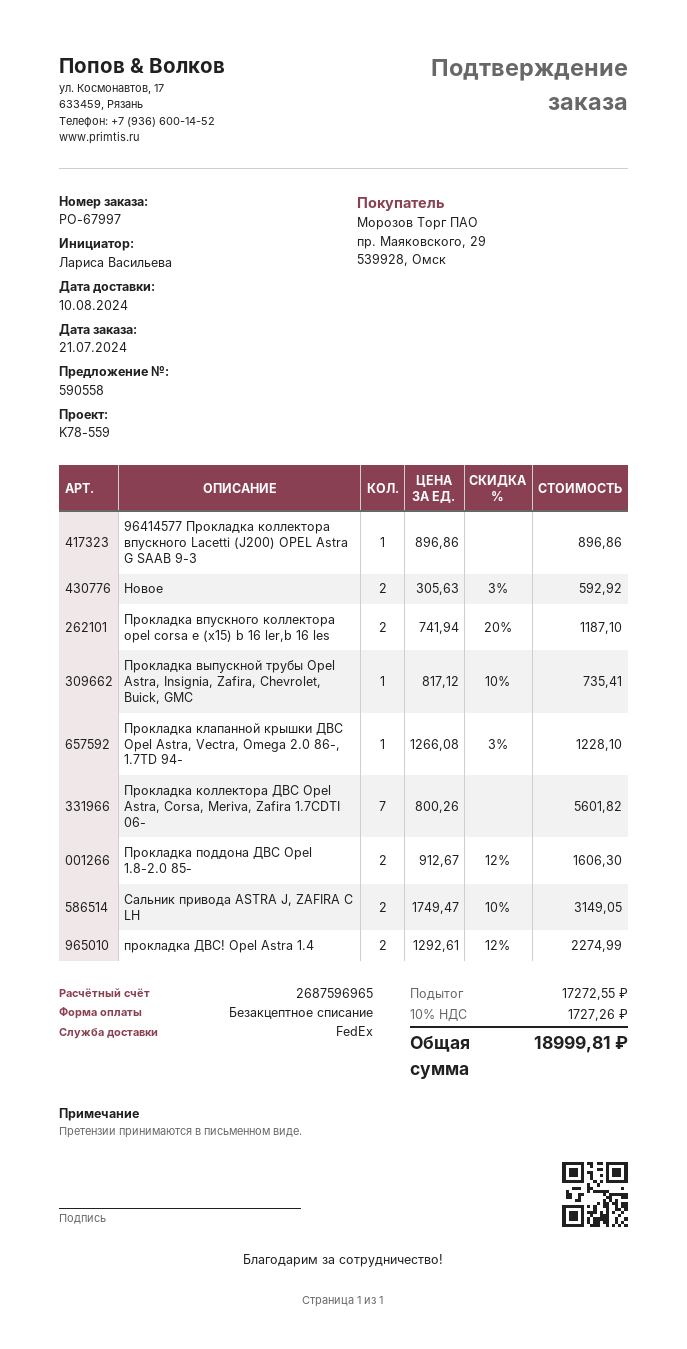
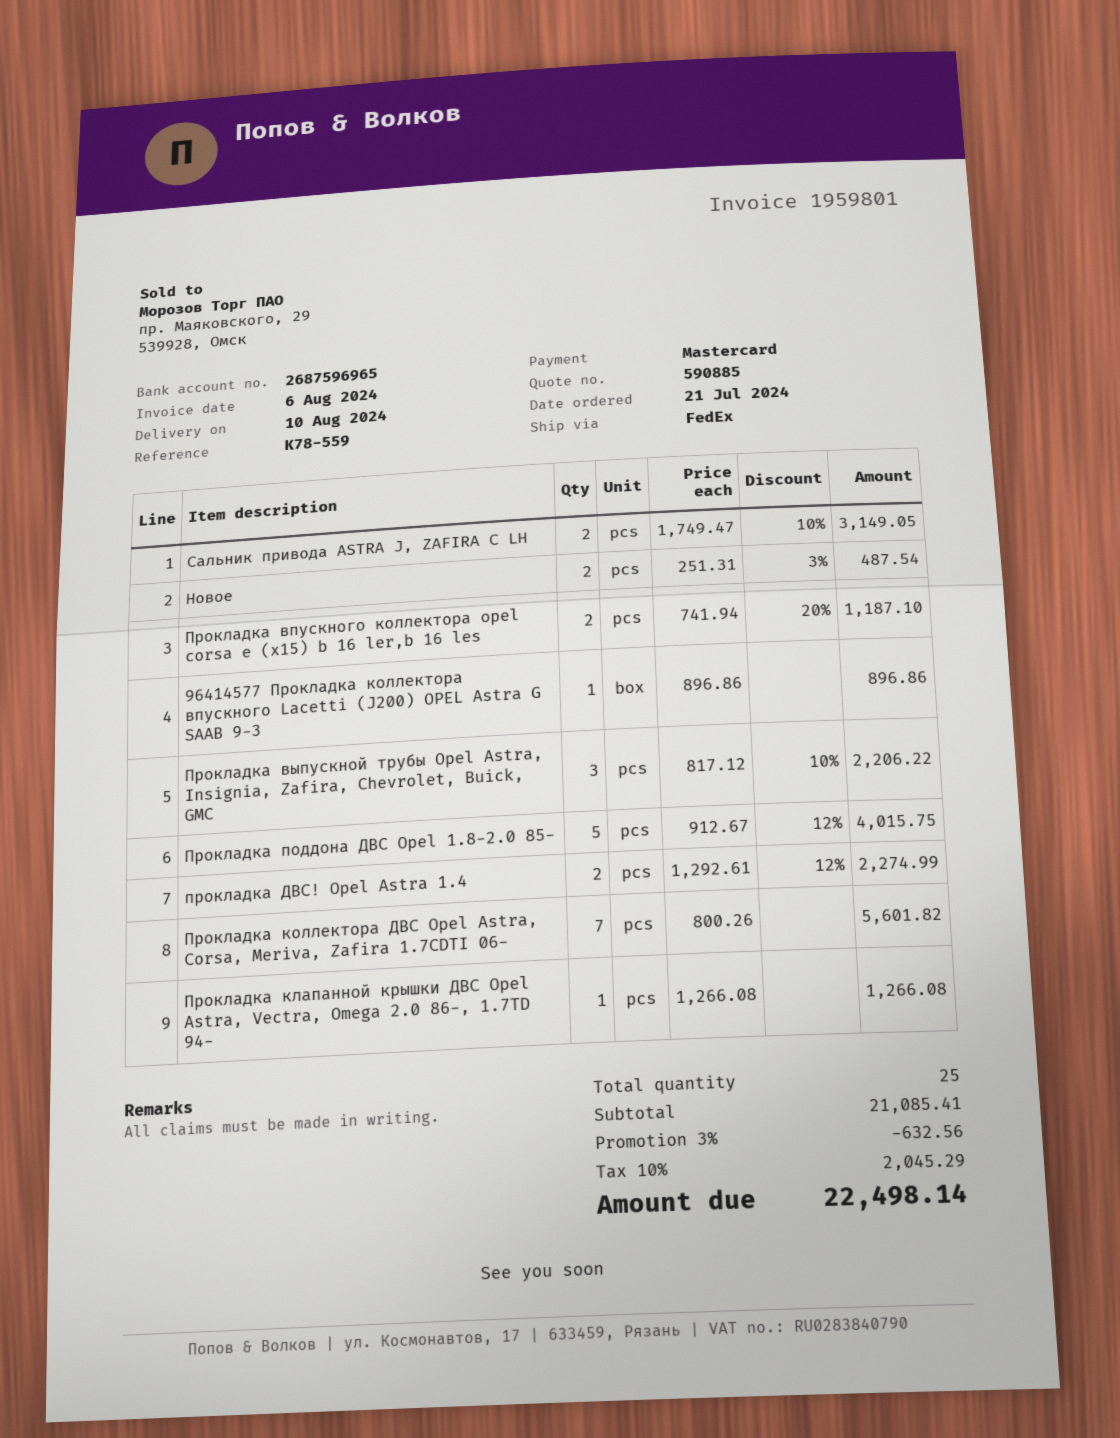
quote number: 590558 -> 590885
payment method: direct debit -> Mastercard
Новое: 2 x 305.63 - 3% = 592.92 -> 2 x 251.31 - 3% = 487.54
Прокладка выпускной трубы Opel Astra, Insignia, Zafira, Chevrolet, Buick, GMC: 1 x 817.12 - 10% = 735.41 -> 3 x 817.12 - 10% = 2206.22
Прокладка клапанной крышки ДВС Opel Astra, Vectra, Omega 2.0 86-, 1.7TD 94-: 1 x 1266.08 - 3% = 1228.10 -> 1 x 1266.08 = 1266.08
Прокладка поддона ДВС Opel 1.8-2.0 85-: 2 x 912.67 - 12% = 1606.30 -> 5 x 912.67 - 12% = 4015.75
subtotal: 17272.55 -> 21085.41
discount: none -> 3% = 632.56
tax: 10% = 1727.26 -> 10% = 2045.29
total: 18999.81 -> 22498.14

